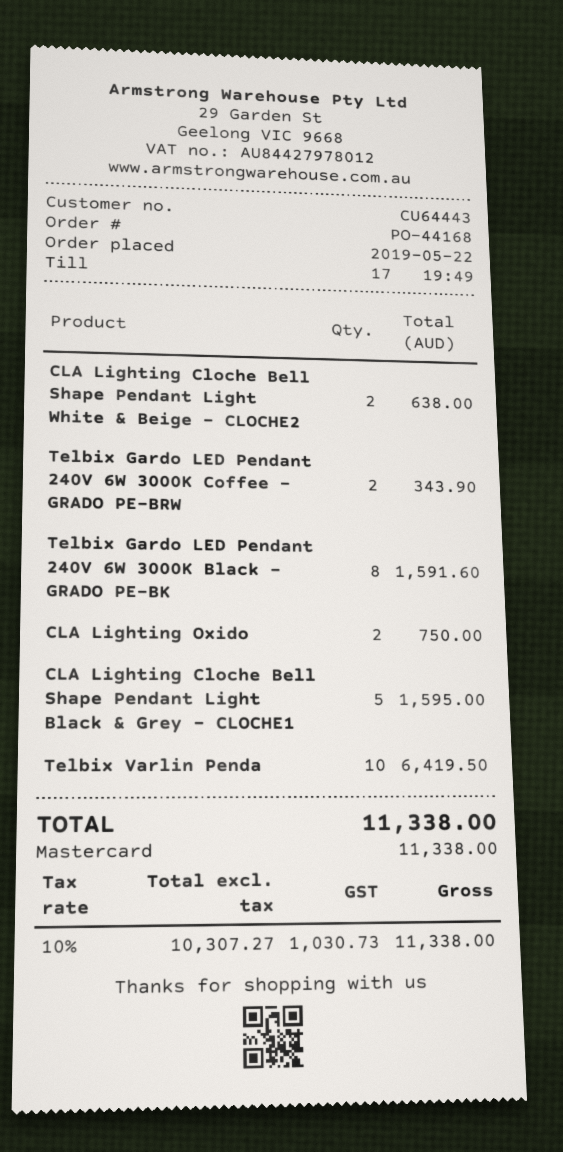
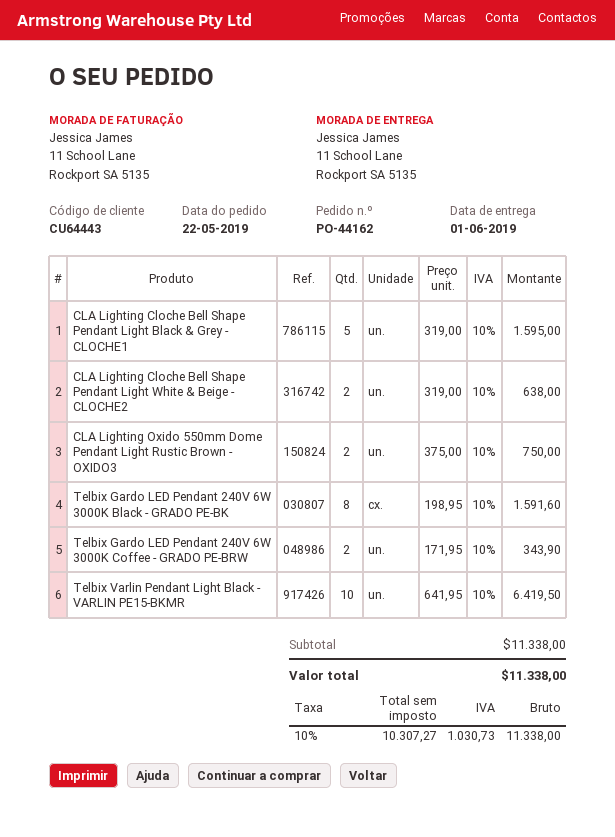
order number: PO-44168 -> PO-44162

